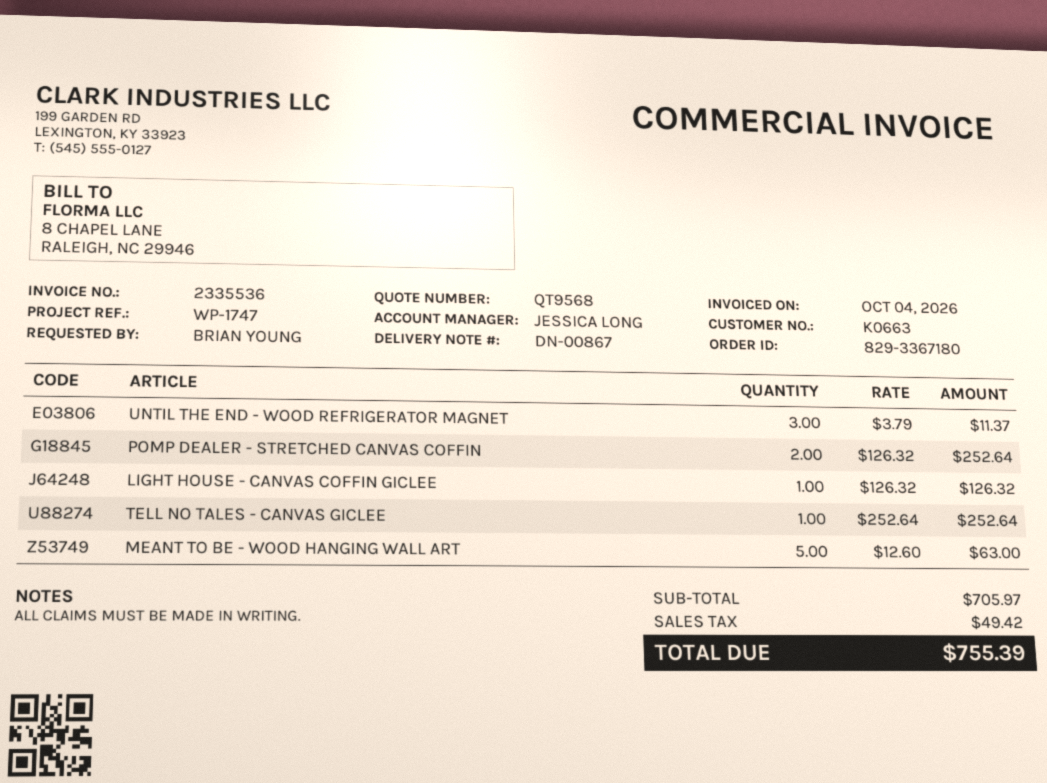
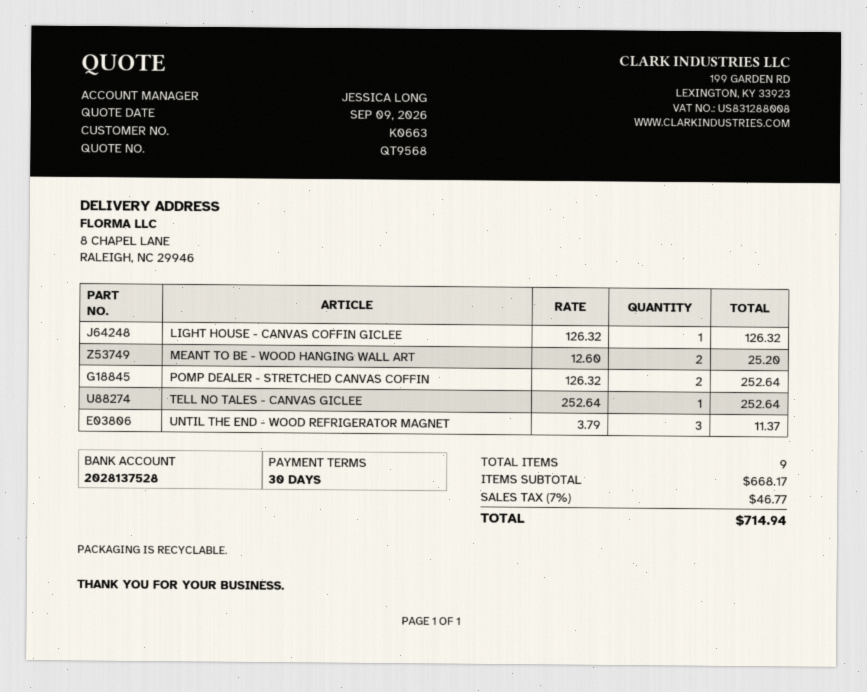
MEANT TO BE - WOOD HANGING WALL ART: 5 x 12.60 = 63.00 -> 2 x 12.60 = 25.20
subtotal: 705.97 -> 668.17
tax: 49.42 -> 46.77
total: 755.39 -> 714.94

